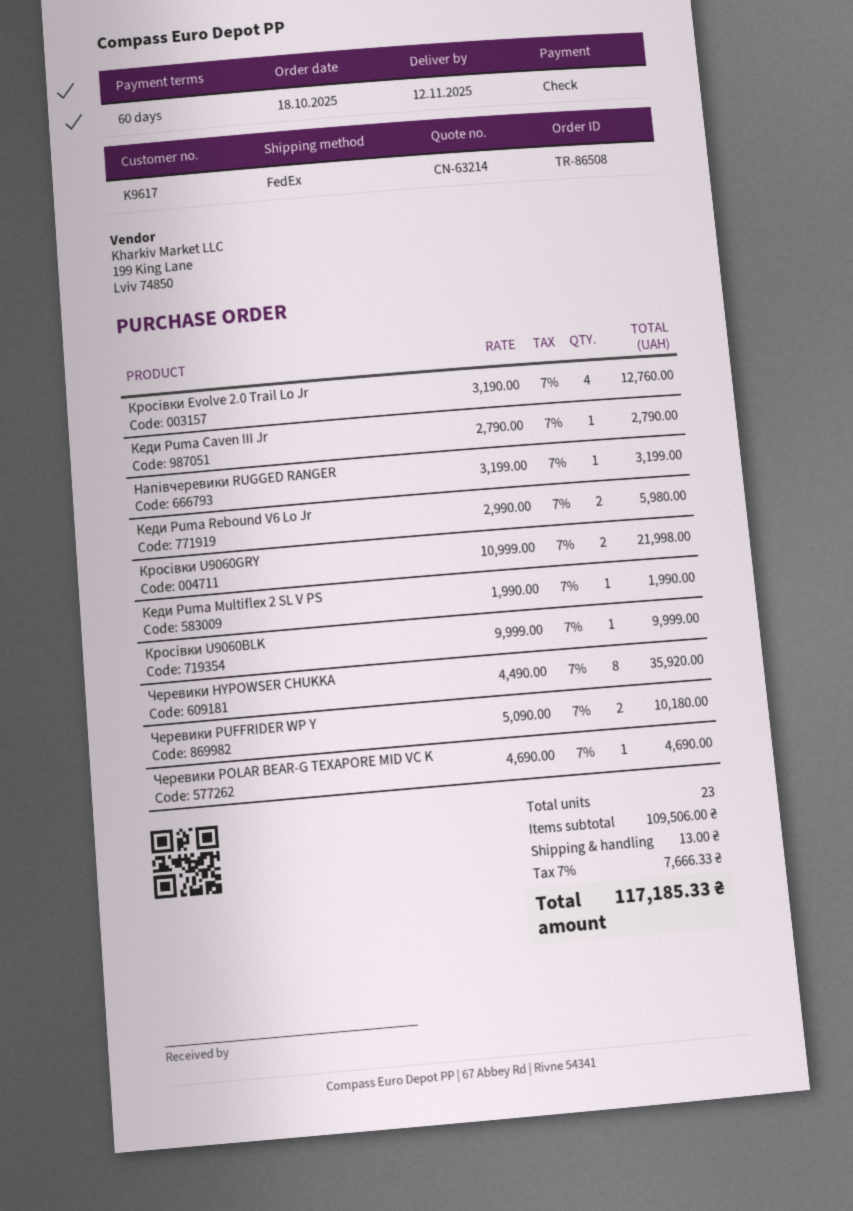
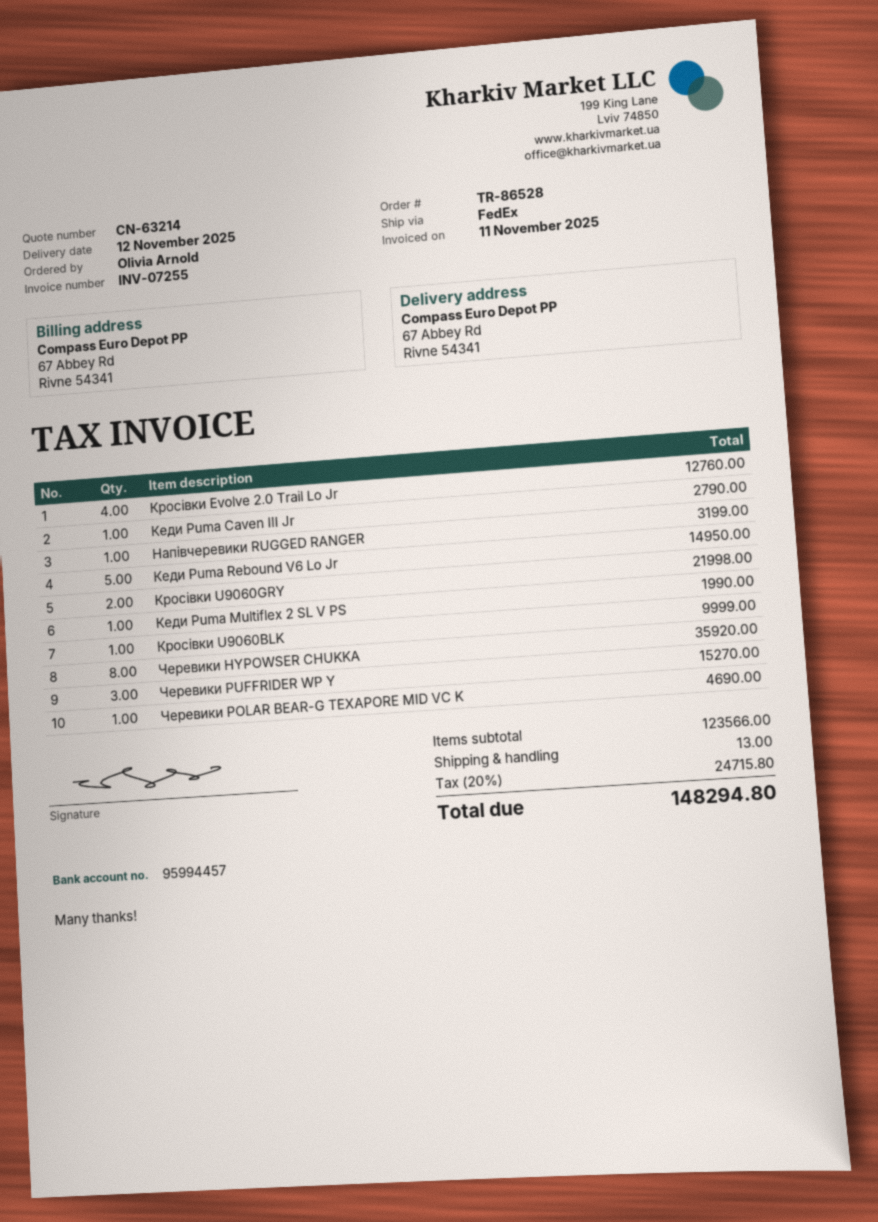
order number: TR-86508 -> TR-86528
Кеди Puma Rebound V6 Lo Jr: 2 for 5980.00 -> 5 for 14950.00
Черевики PUFFRIDER WP Y: 2 for 10180.00 -> 3 for 15270.00
subtotal: 109506.00 -> 123566.00
tax: 7% = 7666.33 -> 20% = 24715.80
total: 117185.33 -> 148294.80

